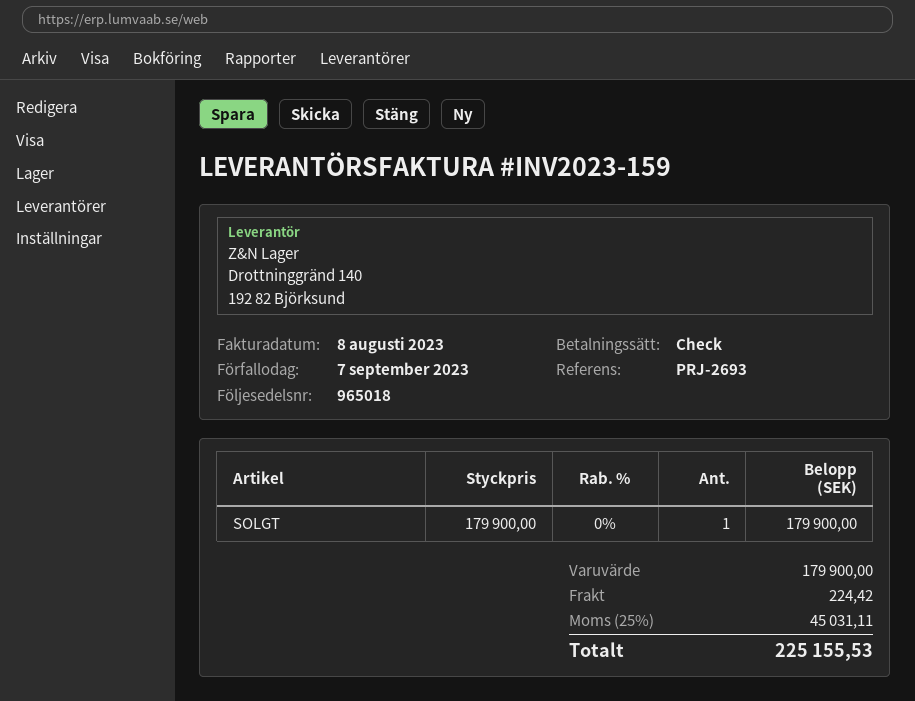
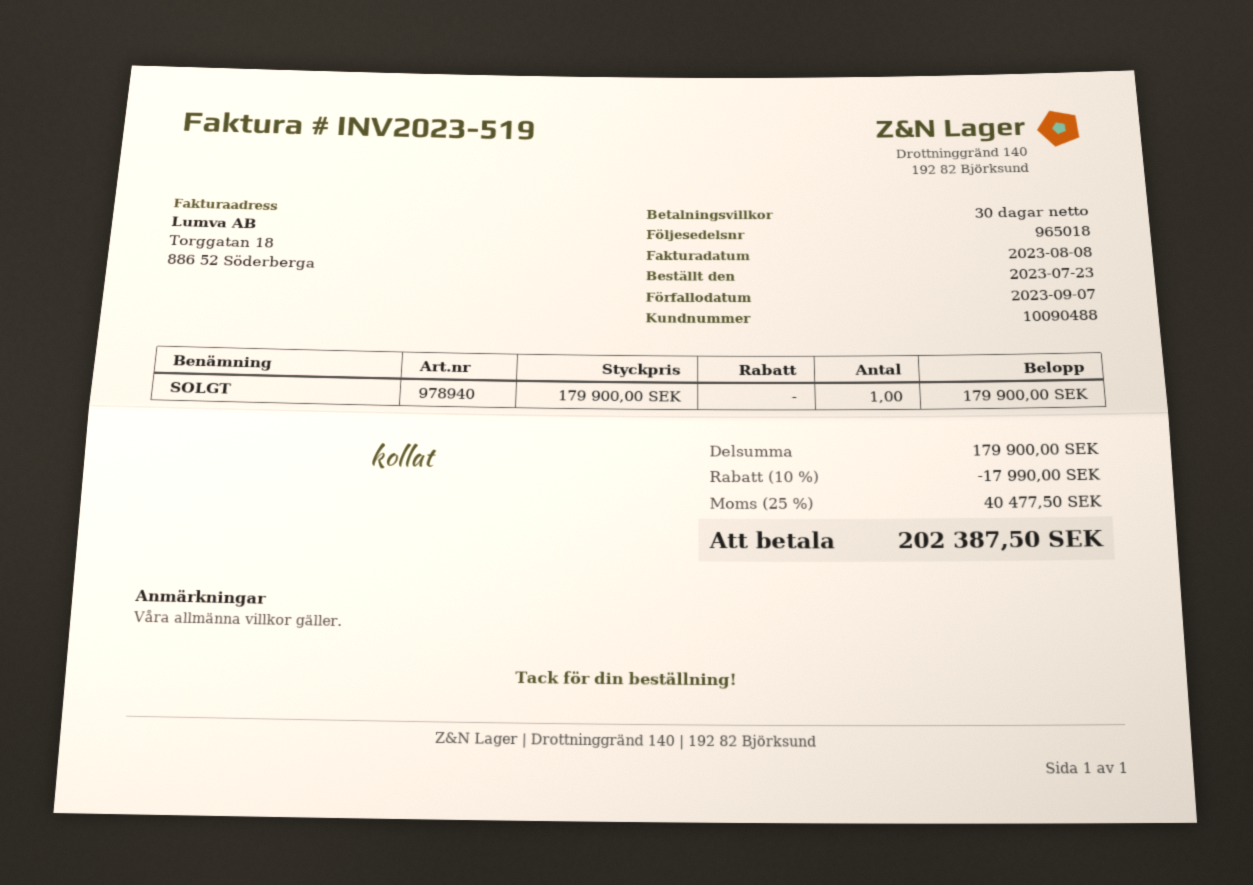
invoice number: INV2023-159 -> INV2023-519
discount: none -> 10% = 17990.00
shipping: 224.42 -> none
tax: 25% = 45031.11 -> 25% = 40477.50
total: 225155.53 -> 202387.50

